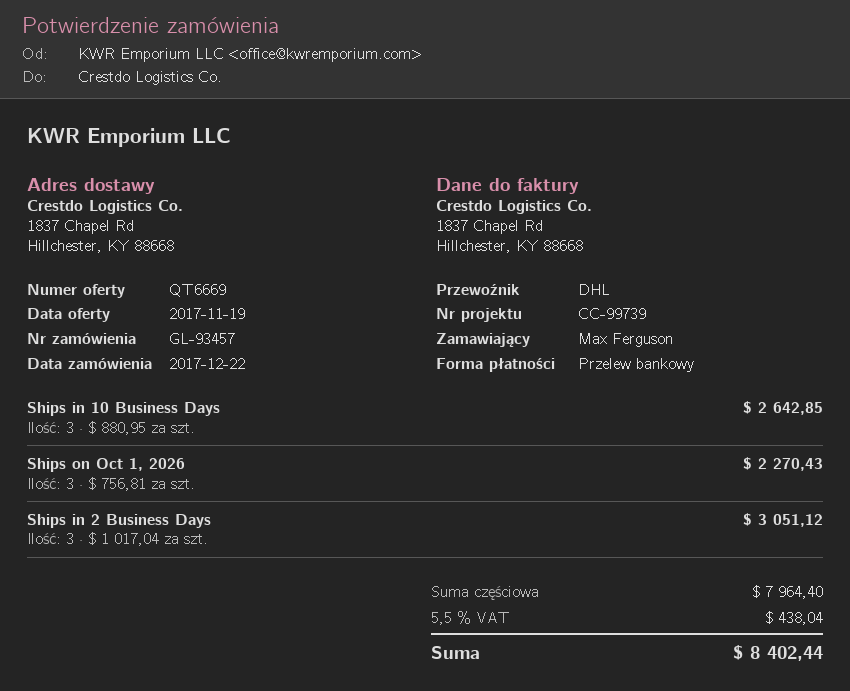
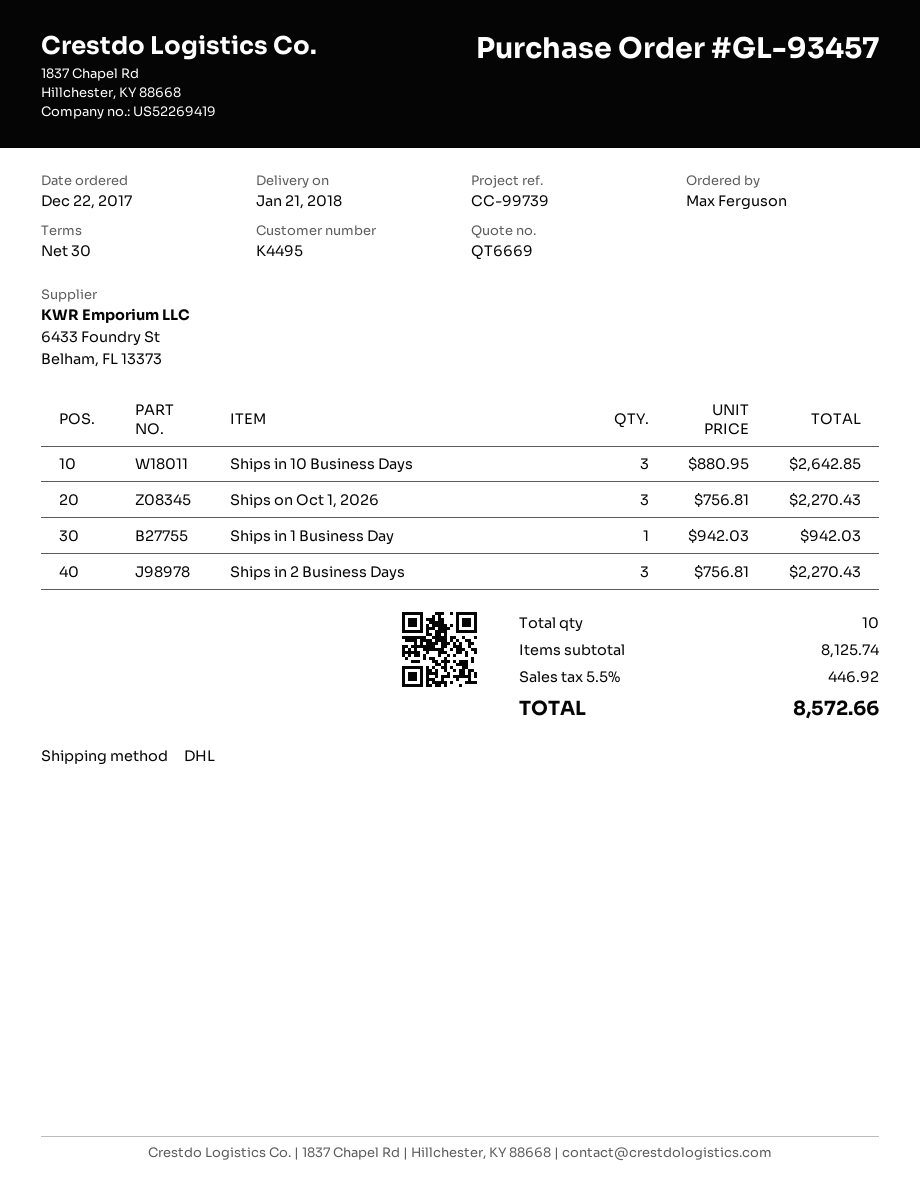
Ships in 2 Business Days: 3 x 1017.04 = 3051.12 -> 3 x 756.81 = 2270.43
Ships in 1 Business Day: none -> 1 x 942.03 = 942.03
subtotal: 7964.40 -> 8125.74
tax: 5.5% = 438.04 -> 5.5% = 446.92
total: 8402.44 -> 8572.66

